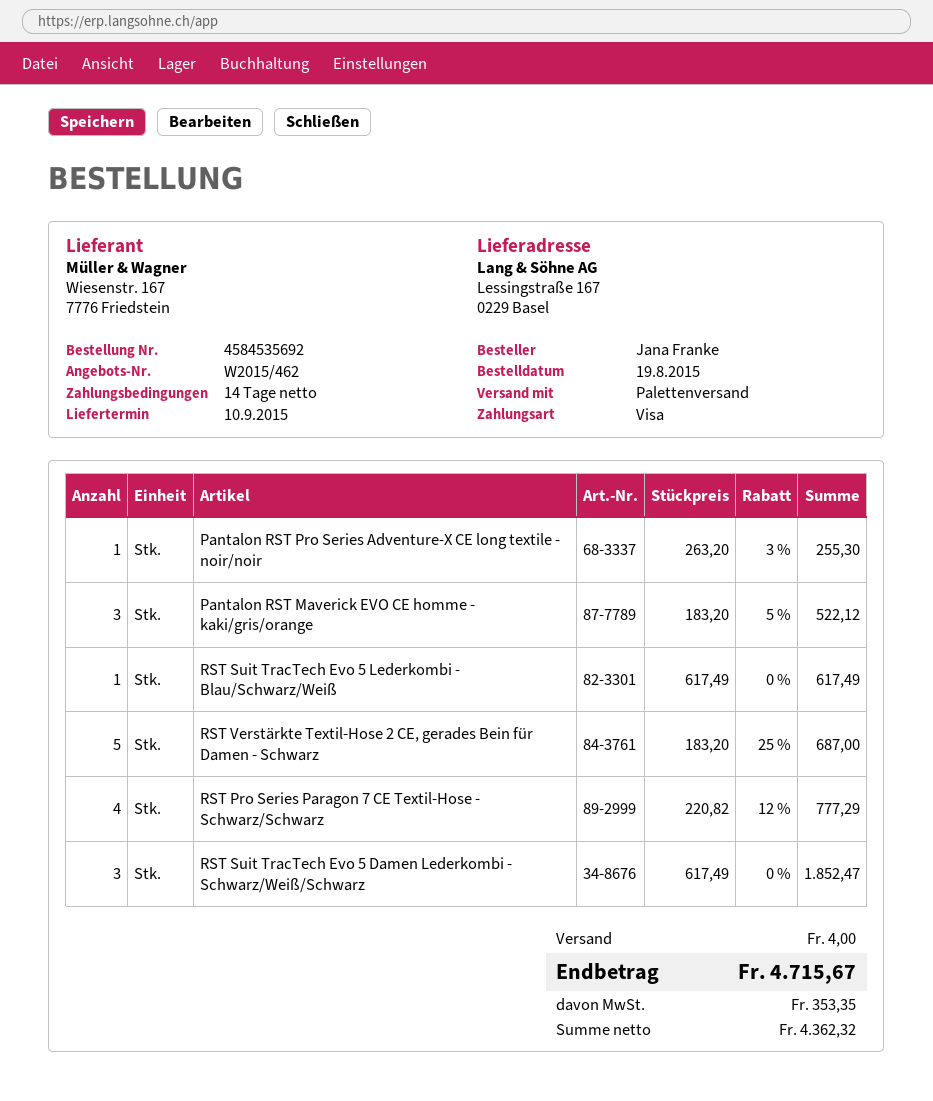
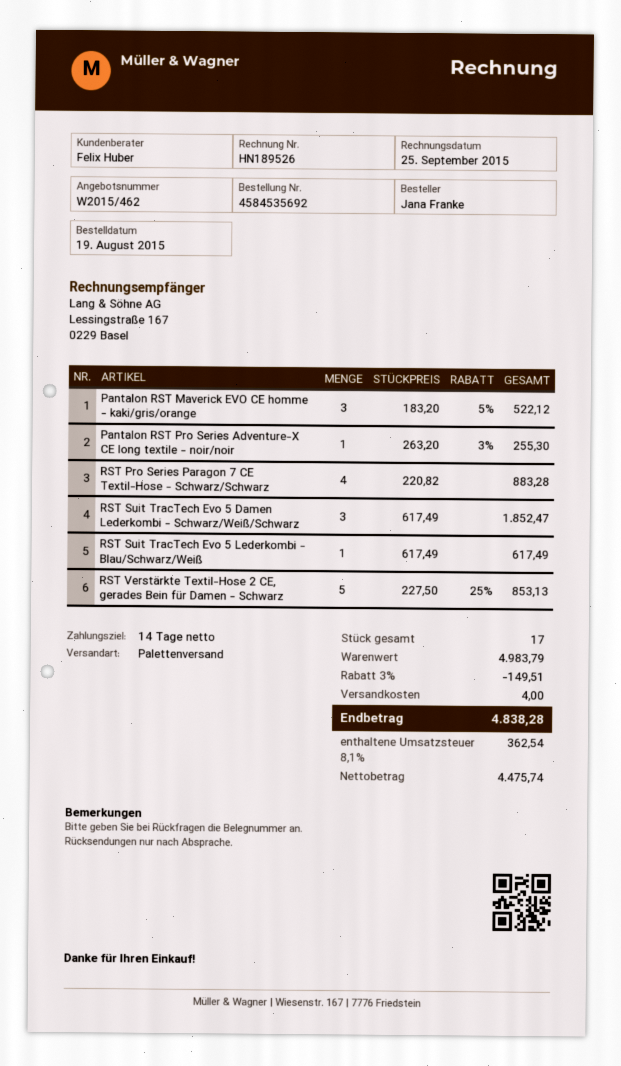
RST Verstärkte Textil-Hose 2 CE, gerades Bein für Damen - Schwarz: 5 x 183.20 - 25% = 687.00 -> 5 x 227.50 - 25% = 853.13
RST Pro Series Paragon 7 CE Textil-Hose - Schwarz/Schwarz: 4 x 220.82 - 12% = 777.29 -> 4 x 220.82 = 883.28
discount: none -> 3% = 149.51
net: 4362.32 -> 4475.74
tax: 353.35 -> 362.54
total: 4715.67 -> 4838.28

